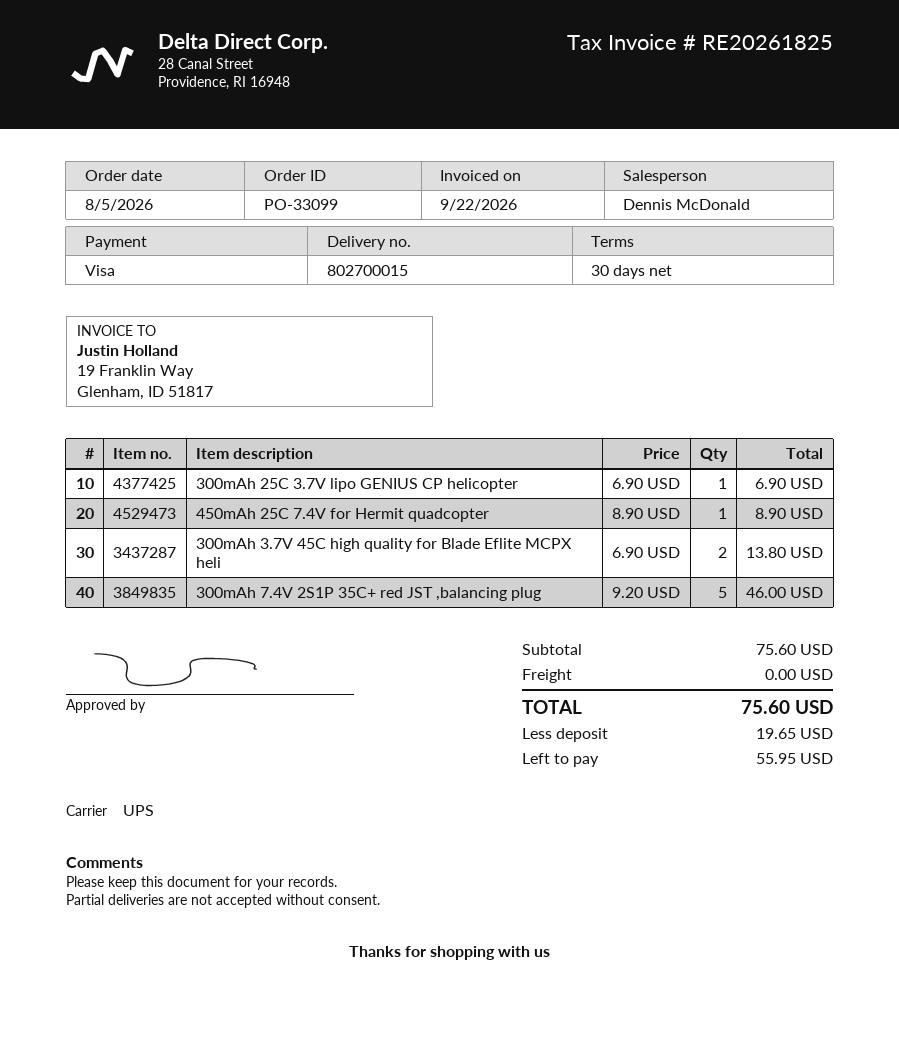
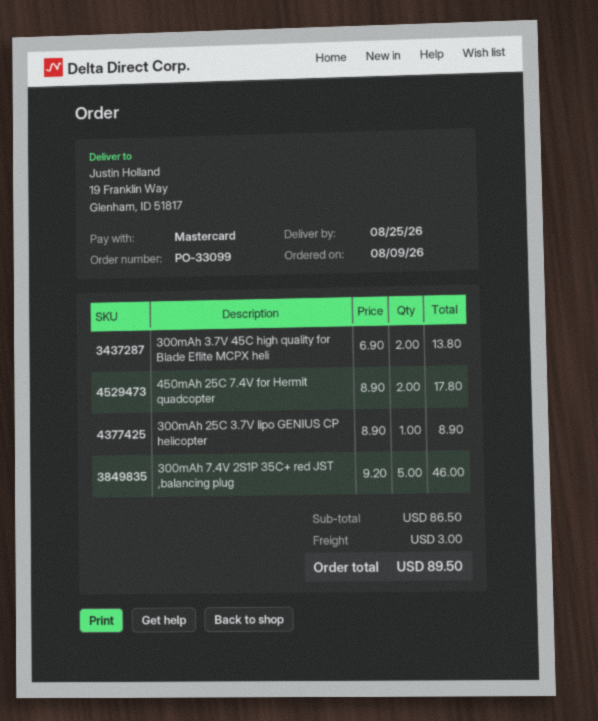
order date: 2026-08-05 -> 2026-08-09
payment method: Visa -> Mastercard
300mAh 25C 3.7V lipo GENIUS CP helicopter: 1 x 6.90 = 6.90 -> 1 x 8.90 = 8.90
450mAh 25C 7.4V for Hermit quadcopter: 1 x 8.90 = 8.90 -> 2 x 8.90 = 17.80
subtotal: 75.60 -> 86.50
shipping: 0.00 -> 3.00
total: 75.60 -> 89.50

